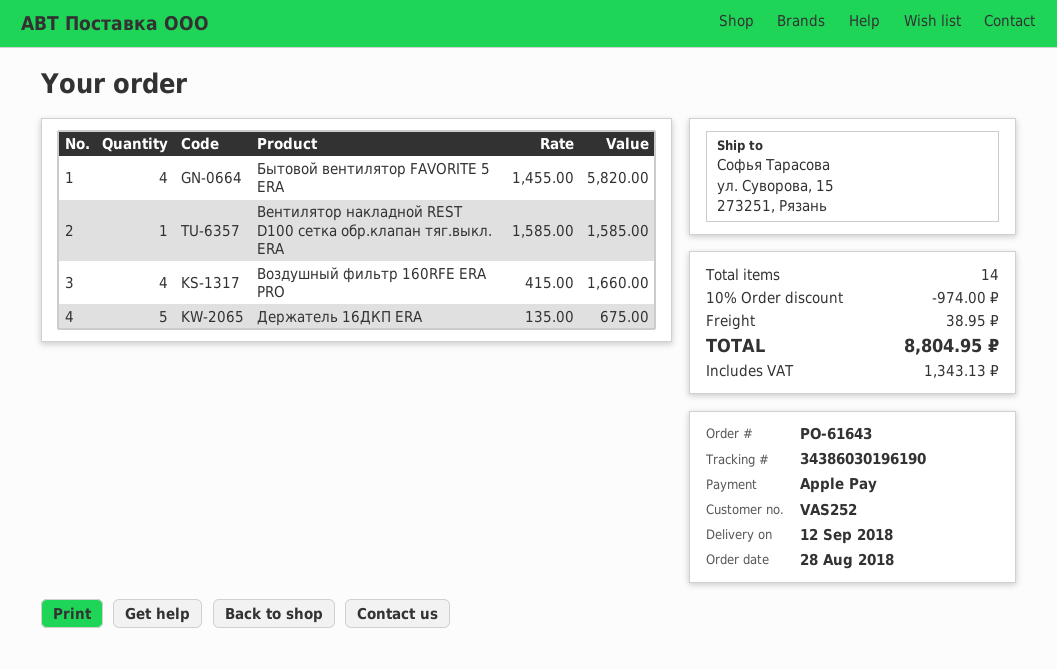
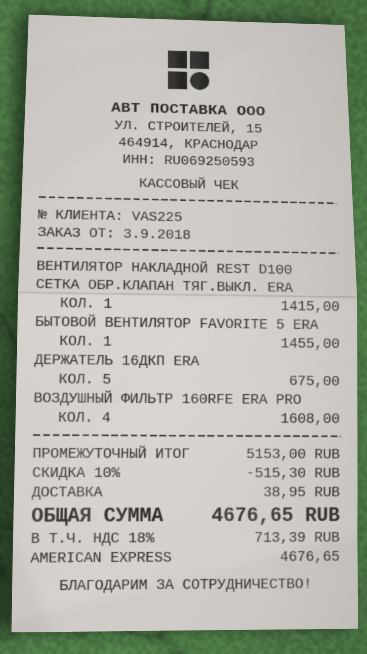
order date: 2018-08-28 -> 2018-09-03
customer number: VAS252 -> VAS225
payment method: Apple Pay -> American Express
Бытовой вентилятор FAVORITE 5 ERA: 4 for 5820.00 -> 1 for 1455.00
Вентилятор накладной REST D100 сетка обр.клапан тяг.выкл. ERA: 1 for 1585.00 -> 1 for 1415.00
Воздушный фильтр 160RFE ERA PRO: 4 for 1660.00 -> 4 for 1608.00
discount: 10% = 974.00 -> 10% = 515.30
tax: 1343.13 -> 713.39
total: 8804.95 -> 4676.65

